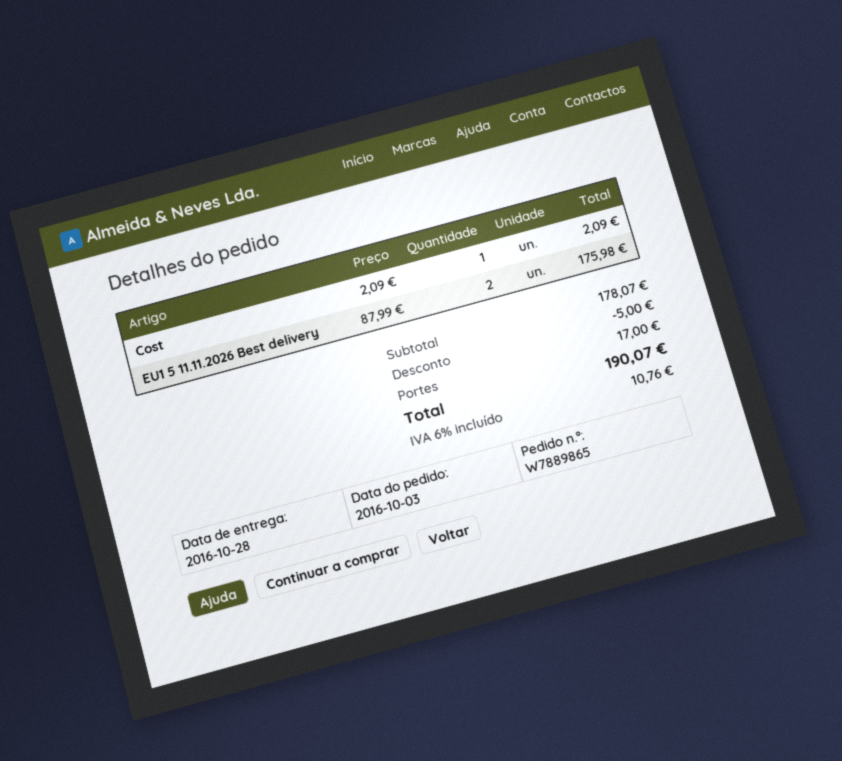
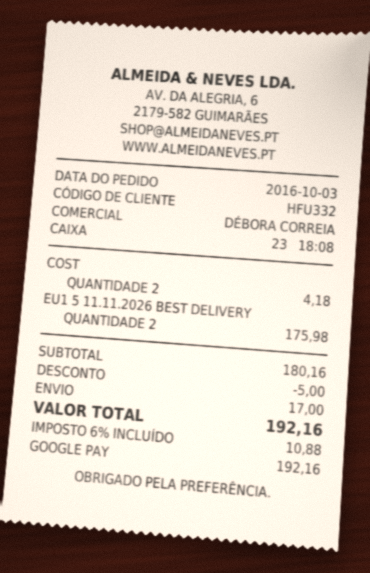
Cost: 1 for 2.09 -> 2 for 4.18
subtotal: 178.07 -> 180.16
tax: 6% = 10.76 -> 6% = 10.88
total: 190.07 -> 192.16

